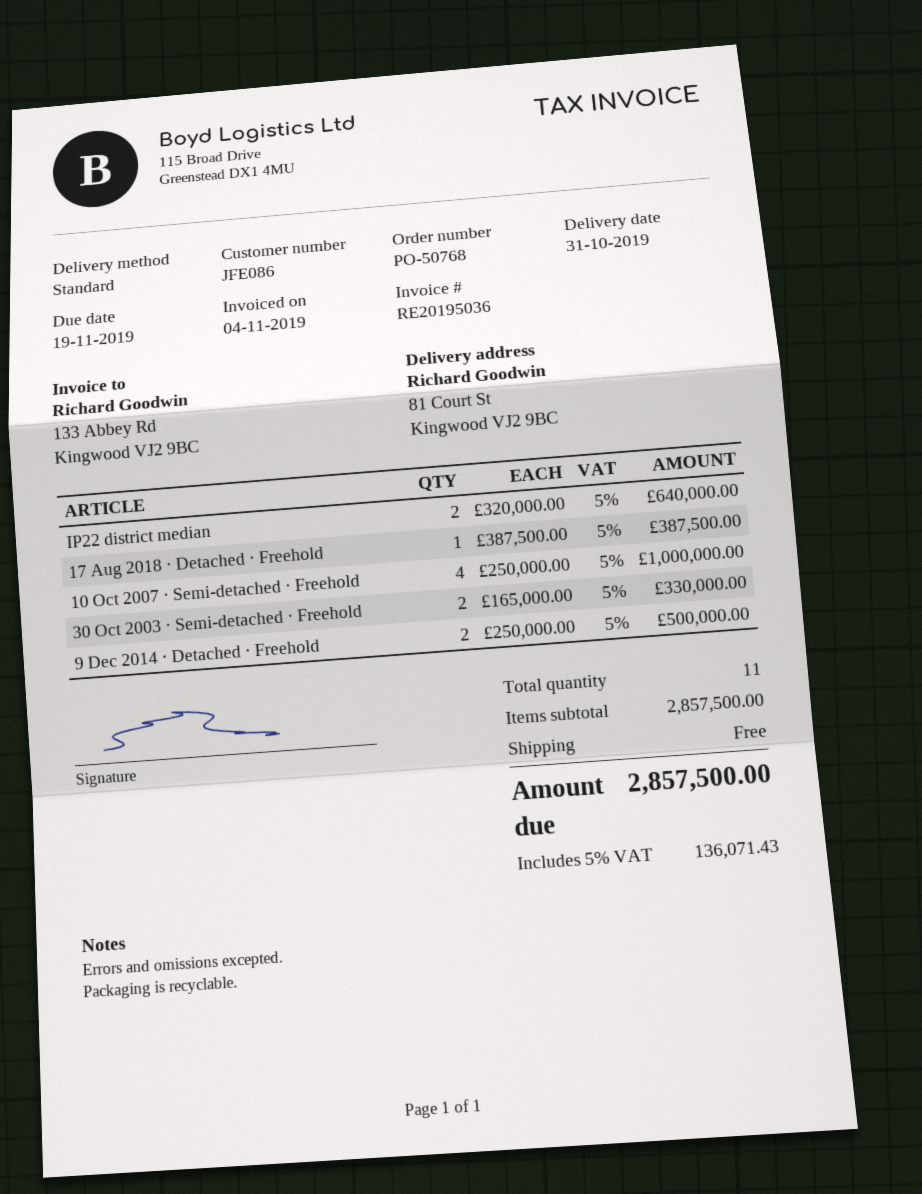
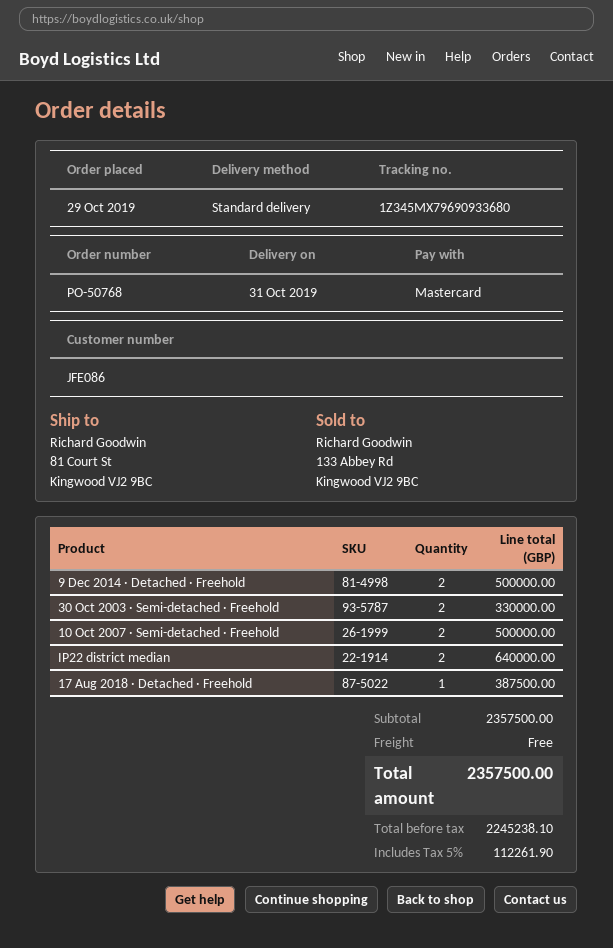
10 Oct 2007 · Semi-detached · Freehold: 4 for 1000000.00 -> 2 for 500000.00
subtotal: 2857500.00 -> 2357500.00
tax: 5% = 136071.43 -> 5% = 112261.90
total: 2857500.00 -> 2357500.00

